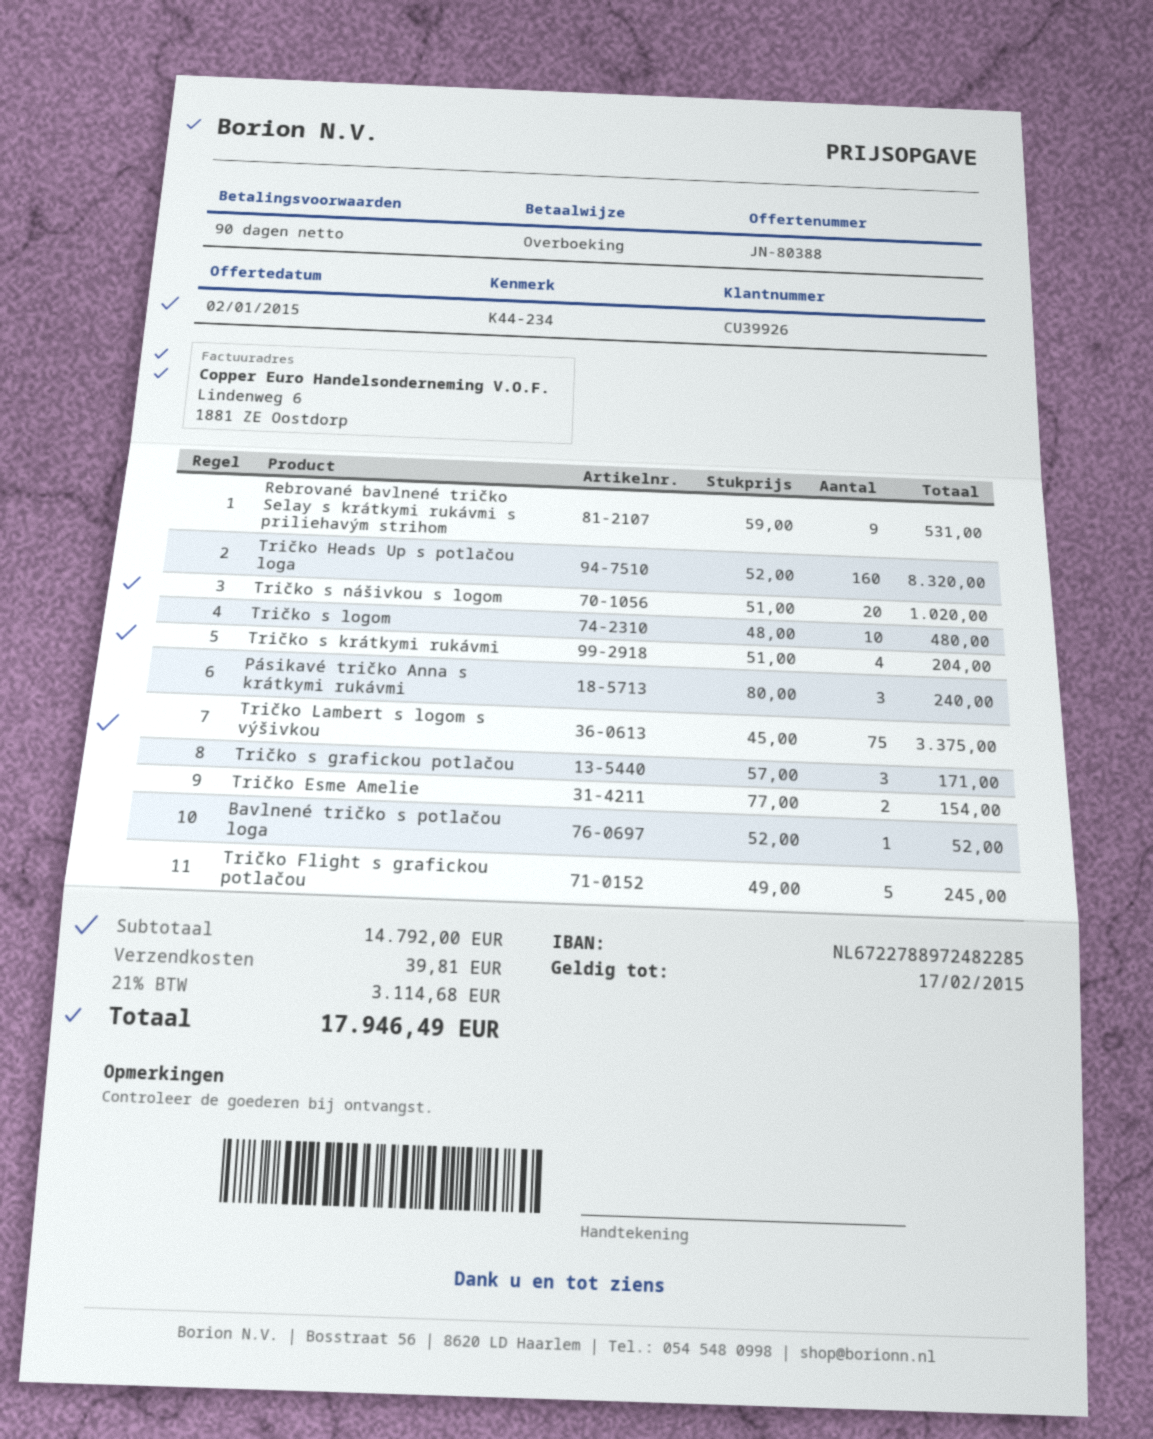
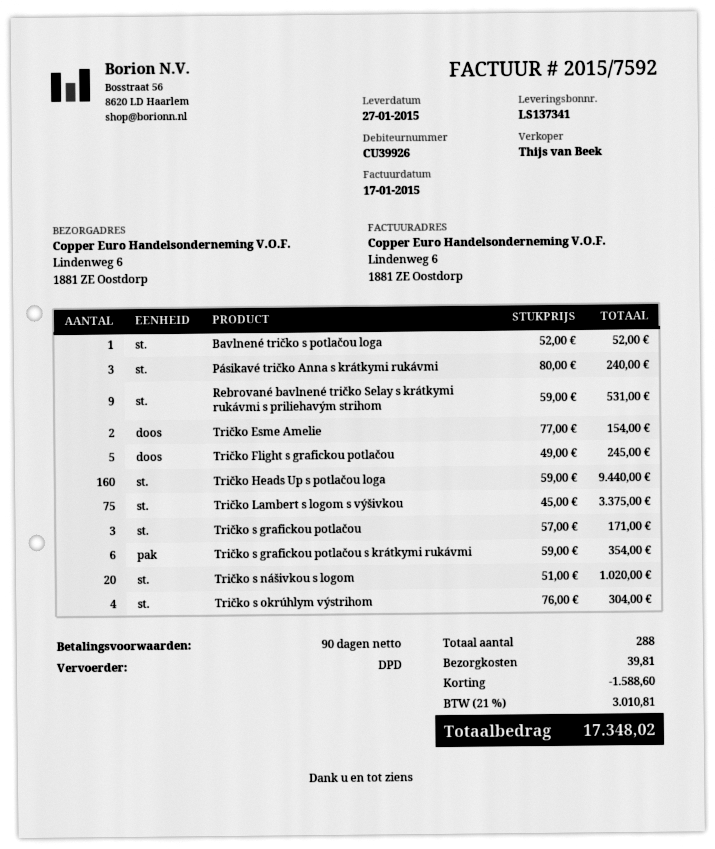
Tričko Heads Up s potlačou loga: 160 x 52.00 = 8320.00 -> 160 x 59.00 = 9440.00
Tričko s logom: 10 x 48.00 = 480.00 -> none
Tričko s krátkymi rukávmi: 4 x 51.00 = 204.00 -> none
Tričko s grafickou potlačou s krátkymi rukávmi: none -> 6 x 59.00 = 354.00
Tričko s okrúhlym výstrihom: none -> 4 x 76.00 = 304.00
discount: none -> 1588.60
tax: 21% = 3114.68 -> 21% = 3010.81
total: 17946.49 -> 17348.02

